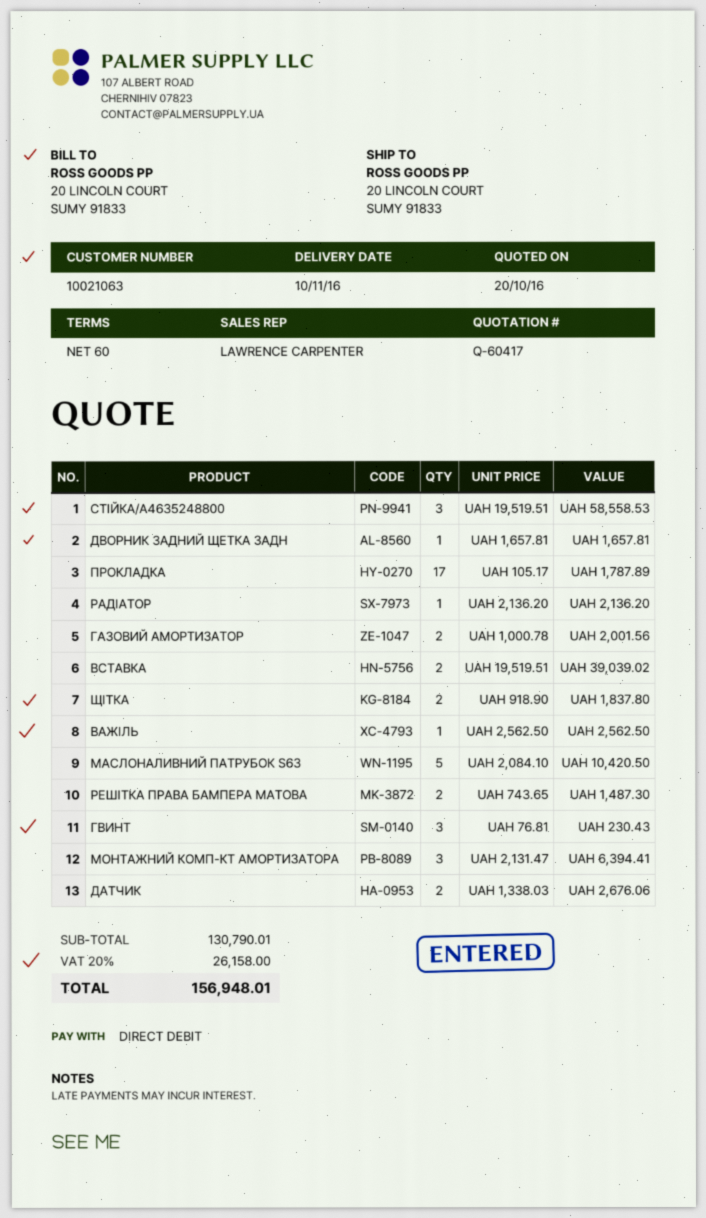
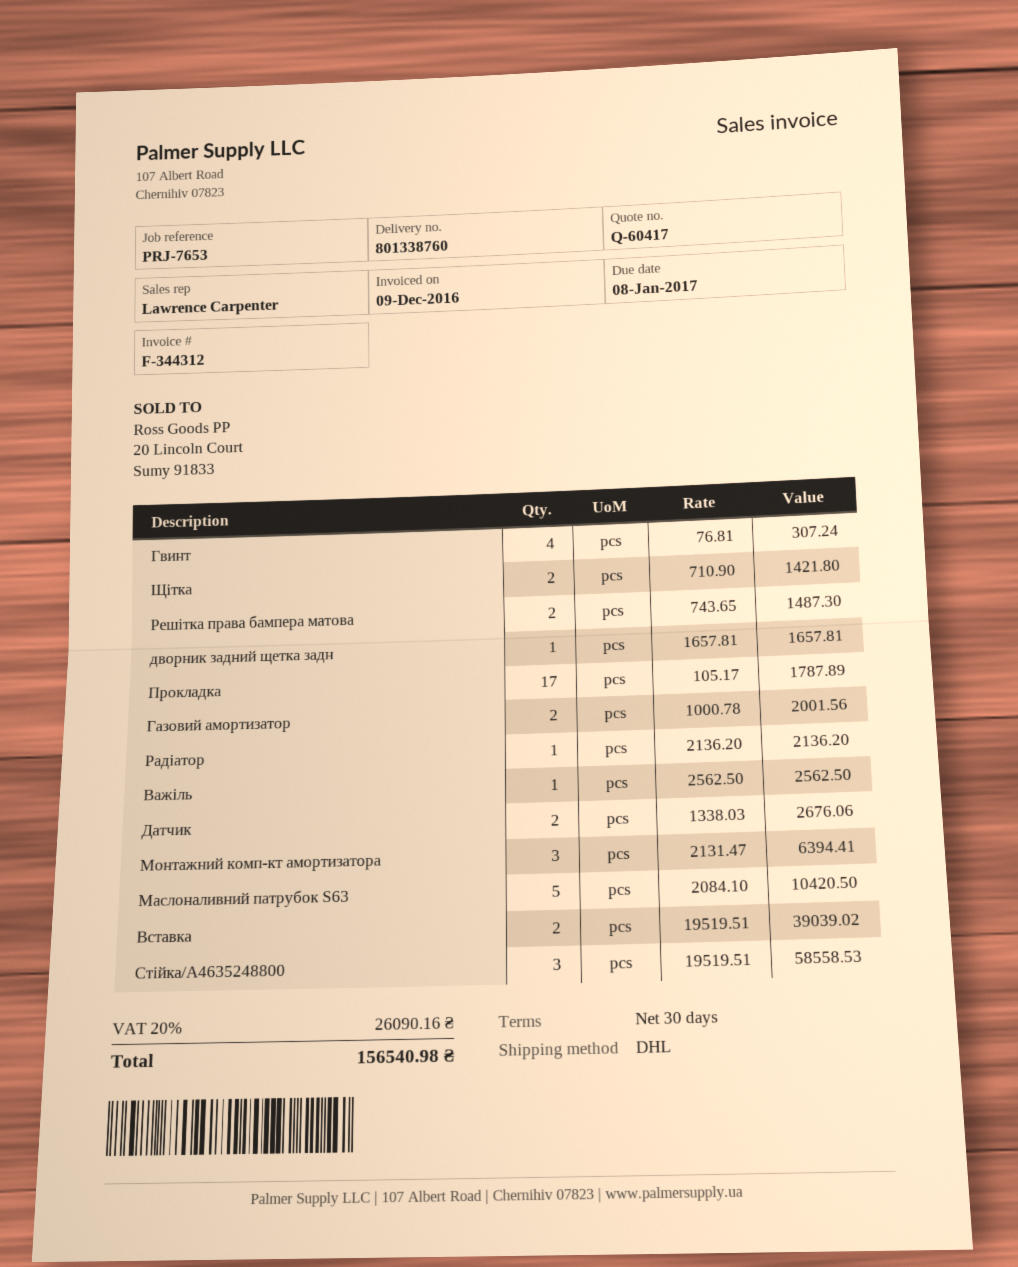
payment terms: 60 days -> 30 days
ЩІТКА: 2 x 918.90 = 1837.80 -> 2 x 710.90 = 1421.80
ГВИНТ: 3 x 76.81 = 230.43 -> 4 x 76.81 = 307.24
tax: 20% = 26158.00 -> 20% = 26090.16
total: 156948.01 -> 156540.98

